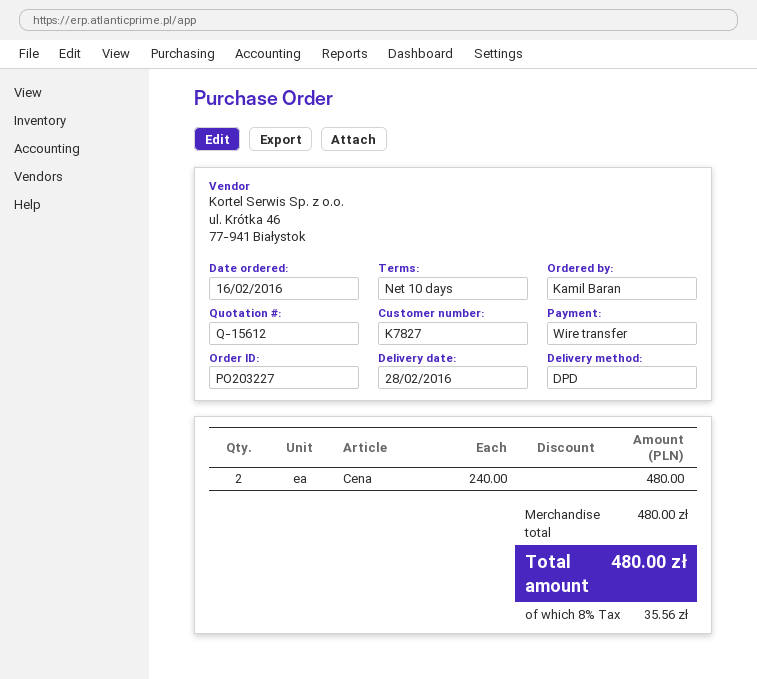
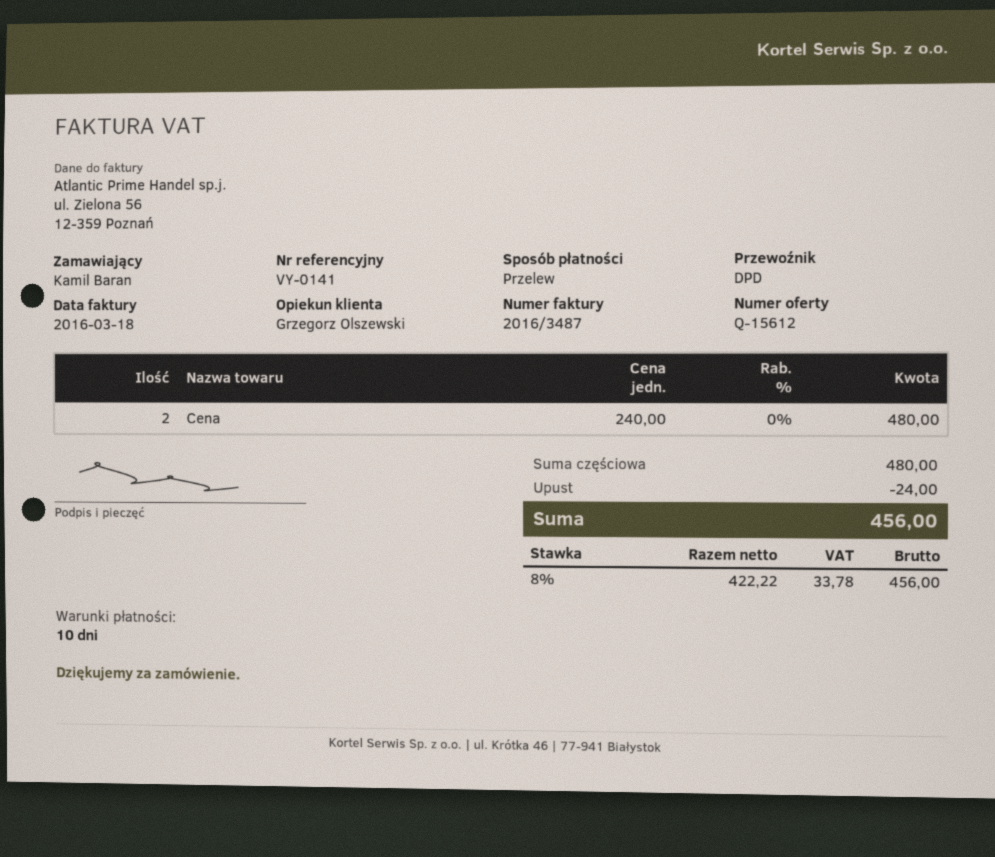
discount: none -> 24.00
tax: 8% = 35.56 -> 8% = 33.78
total: 480.00 -> 456.00

